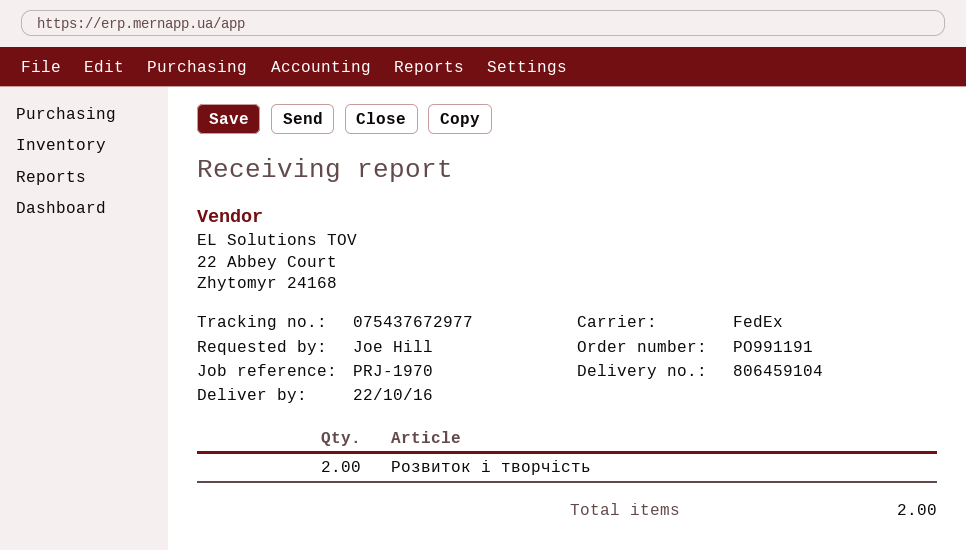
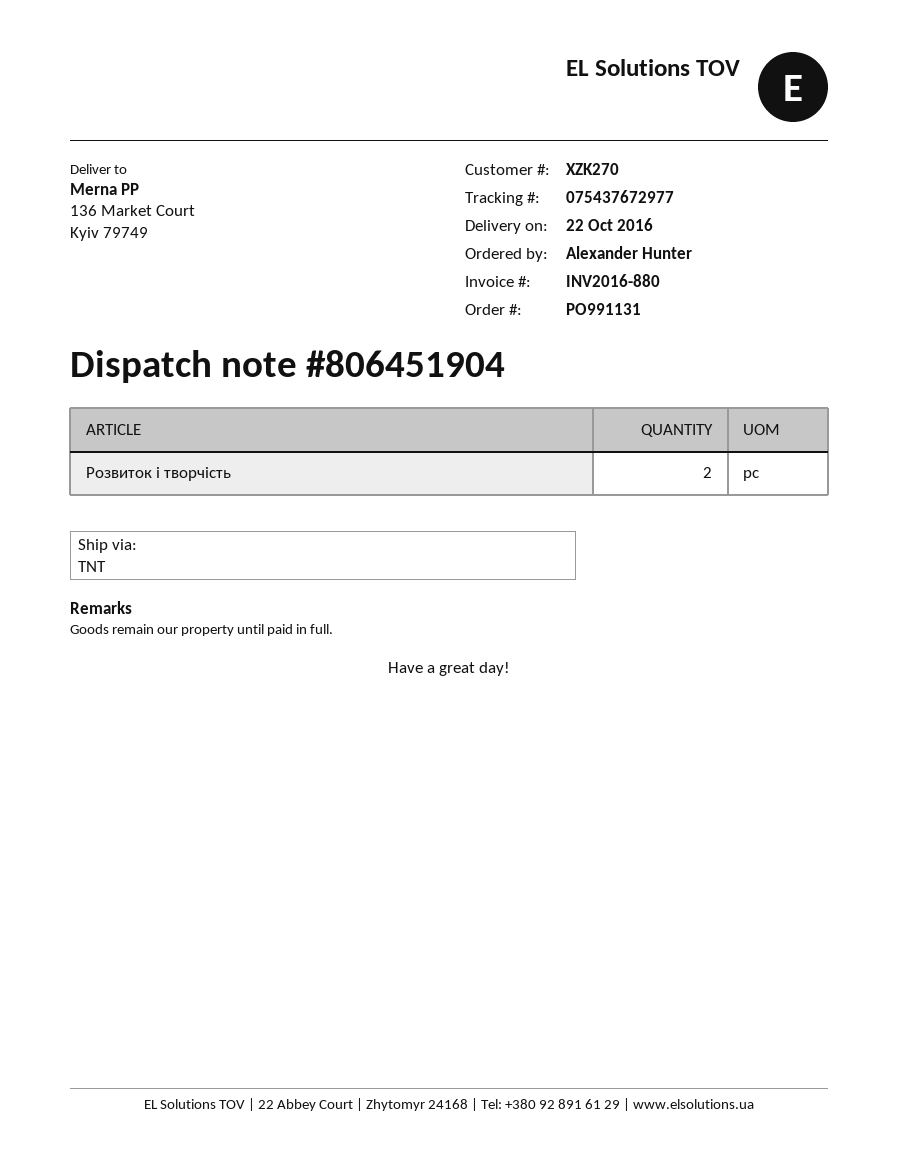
order number: PO991191 -> PO991131
delivery note number: 806459104 -> 806451904
ordered by: Joe Hill -> Alexander Hunter
shipping method: FedEx -> TNT

